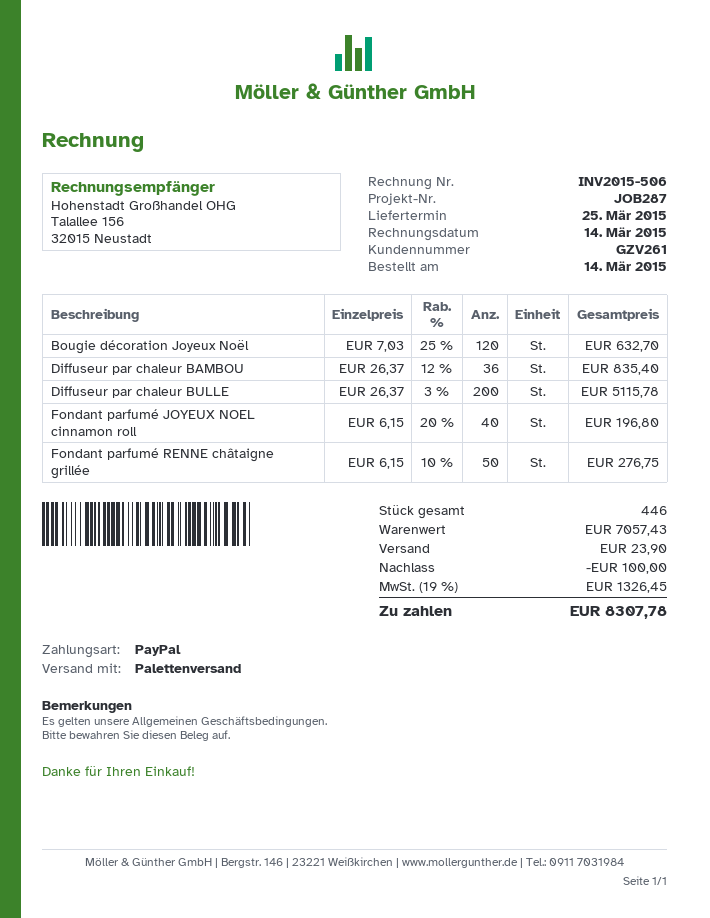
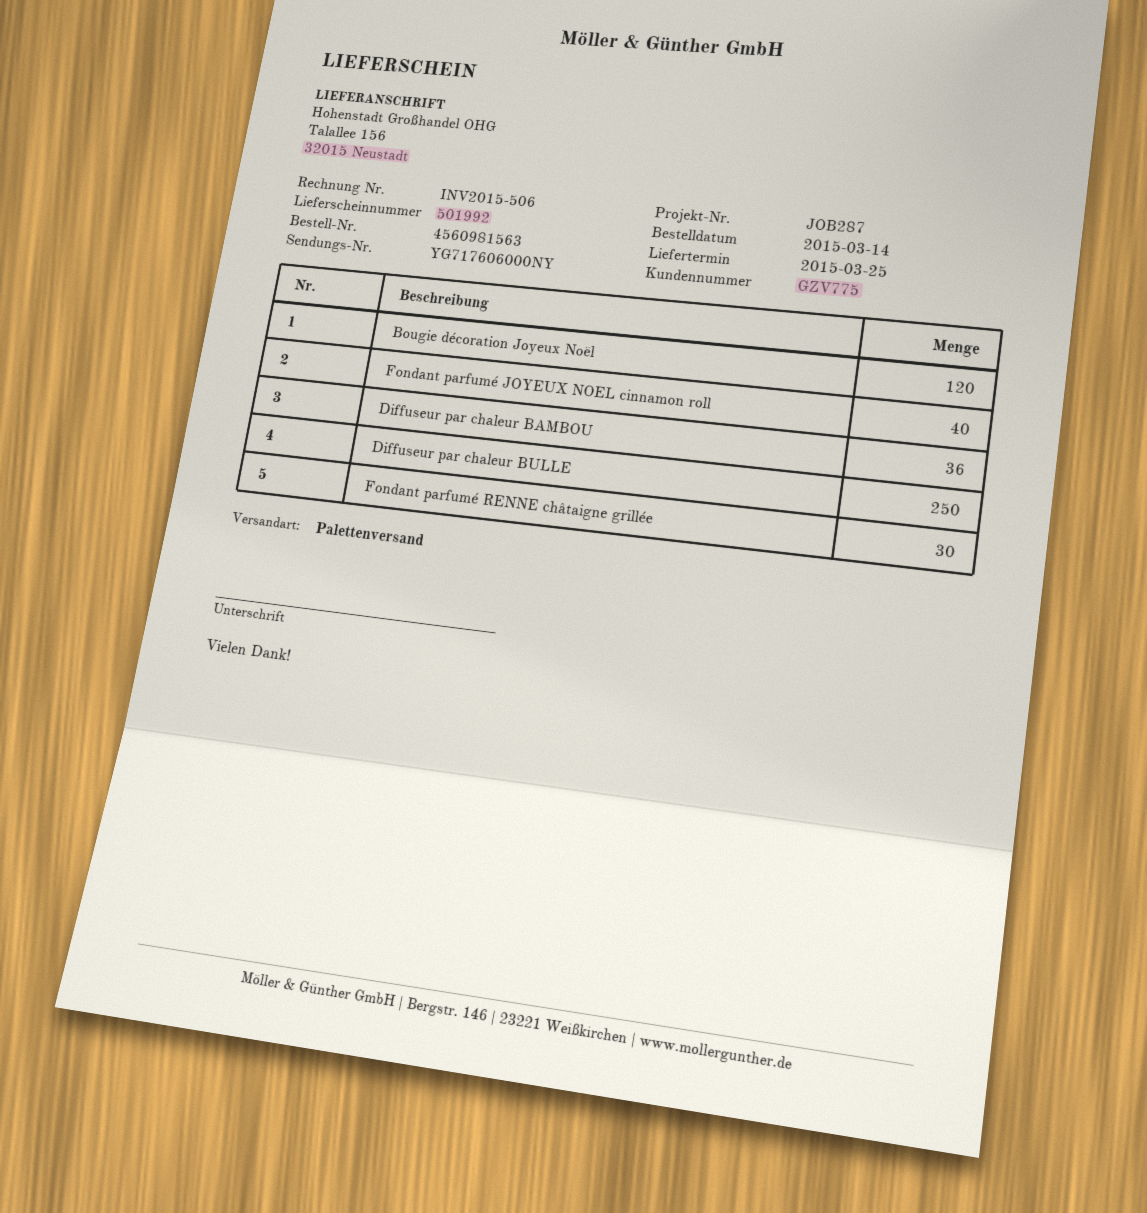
customer number: GZV261 -> GZV775
Diffuseur par chaleur BULLE: 200 -> 250
Fondant parfumé RENNE châtaigne grillée: 50 -> 30

